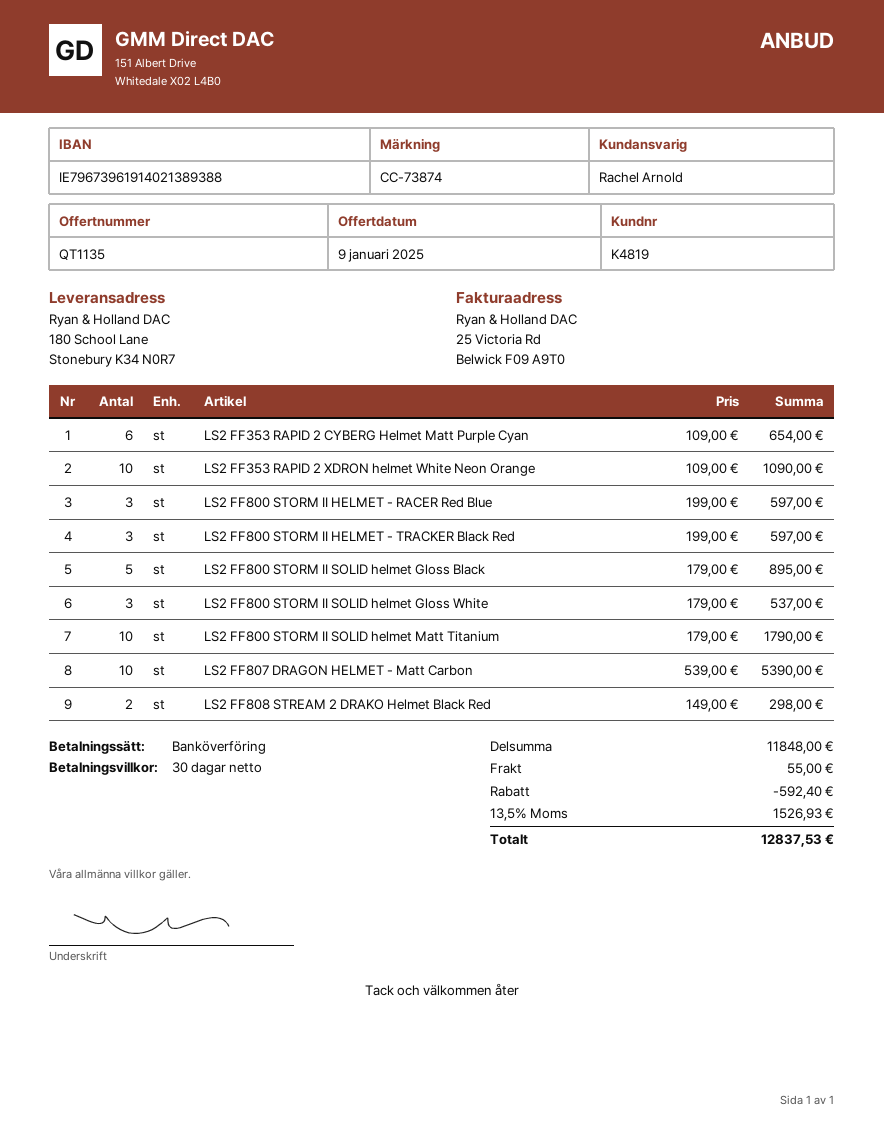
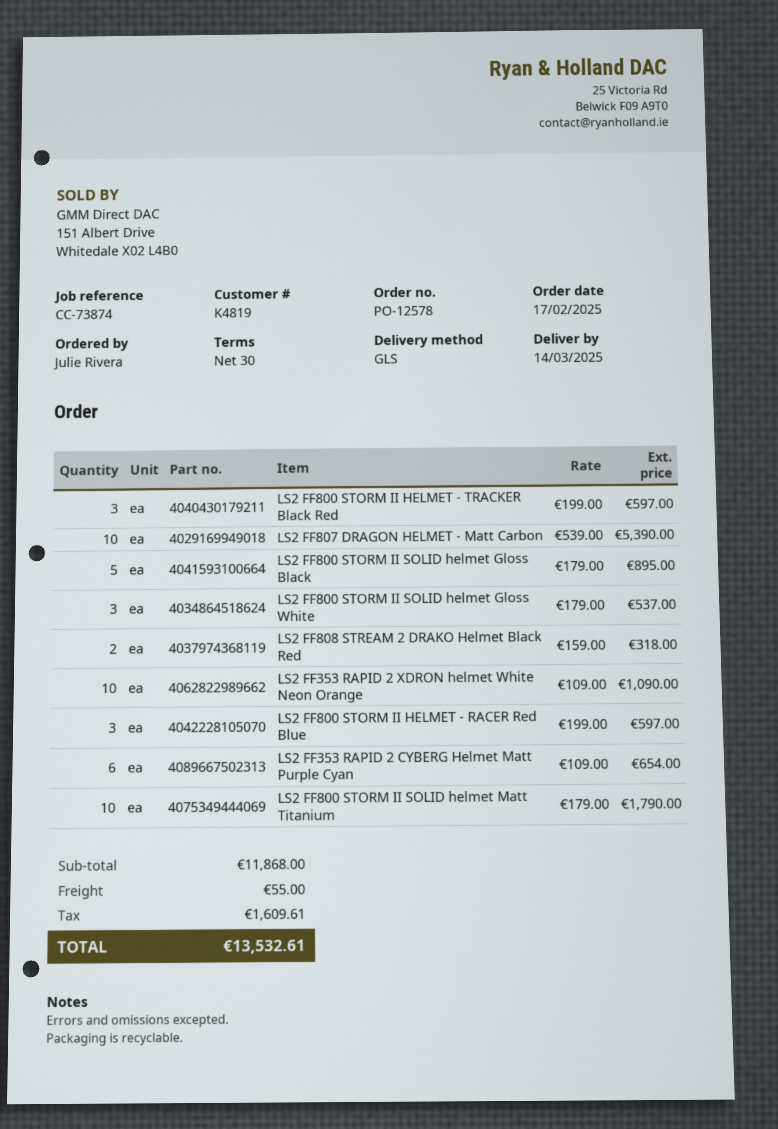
LS2 FF808 STREAM 2 DRAKO Helmet Black Red: 2 x 149.00 = 298.00 -> 2 x 159.00 = 318.00
subtotal: 11848.00 -> 11868.00
discount: 592.40 -> none
tax: 1526.93 -> 1609.61
total: 12837.53 -> 13532.61

